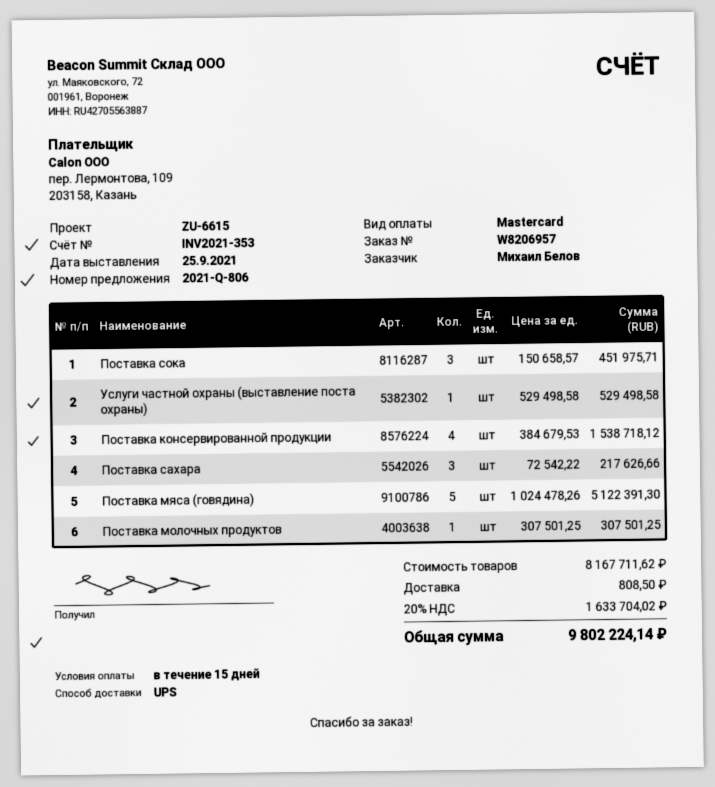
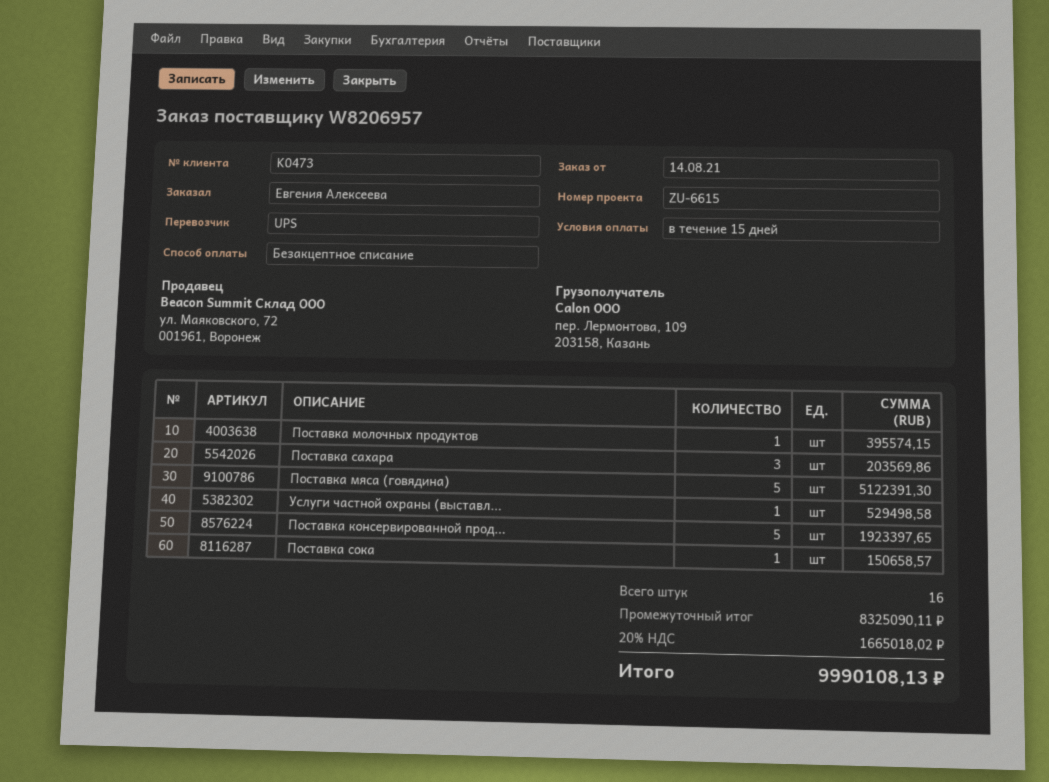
ordered by: Михаил Белов -> Евгения Алексеева
payment method: Mastercard -> direct debit
Поставка сока: 3 for 451975.71 -> 1 for 150658.57
Поставка консервированной продукции: 4 for 1538718.12 -> 5 for 1923397.65
Поставка сахара: 3 for 217626.66 -> 3 for 203569.86
Поставка молочных продуктов: 1 for 307501.25 -> 1 for 395574.15
subtotal: 8167711.62 -> 8325090.11
shipping: 808.50 -> none
tax: 20% = 1633704.02 -> 20% = 1665018.02
total: 9802224.14 -> 9990108.13

